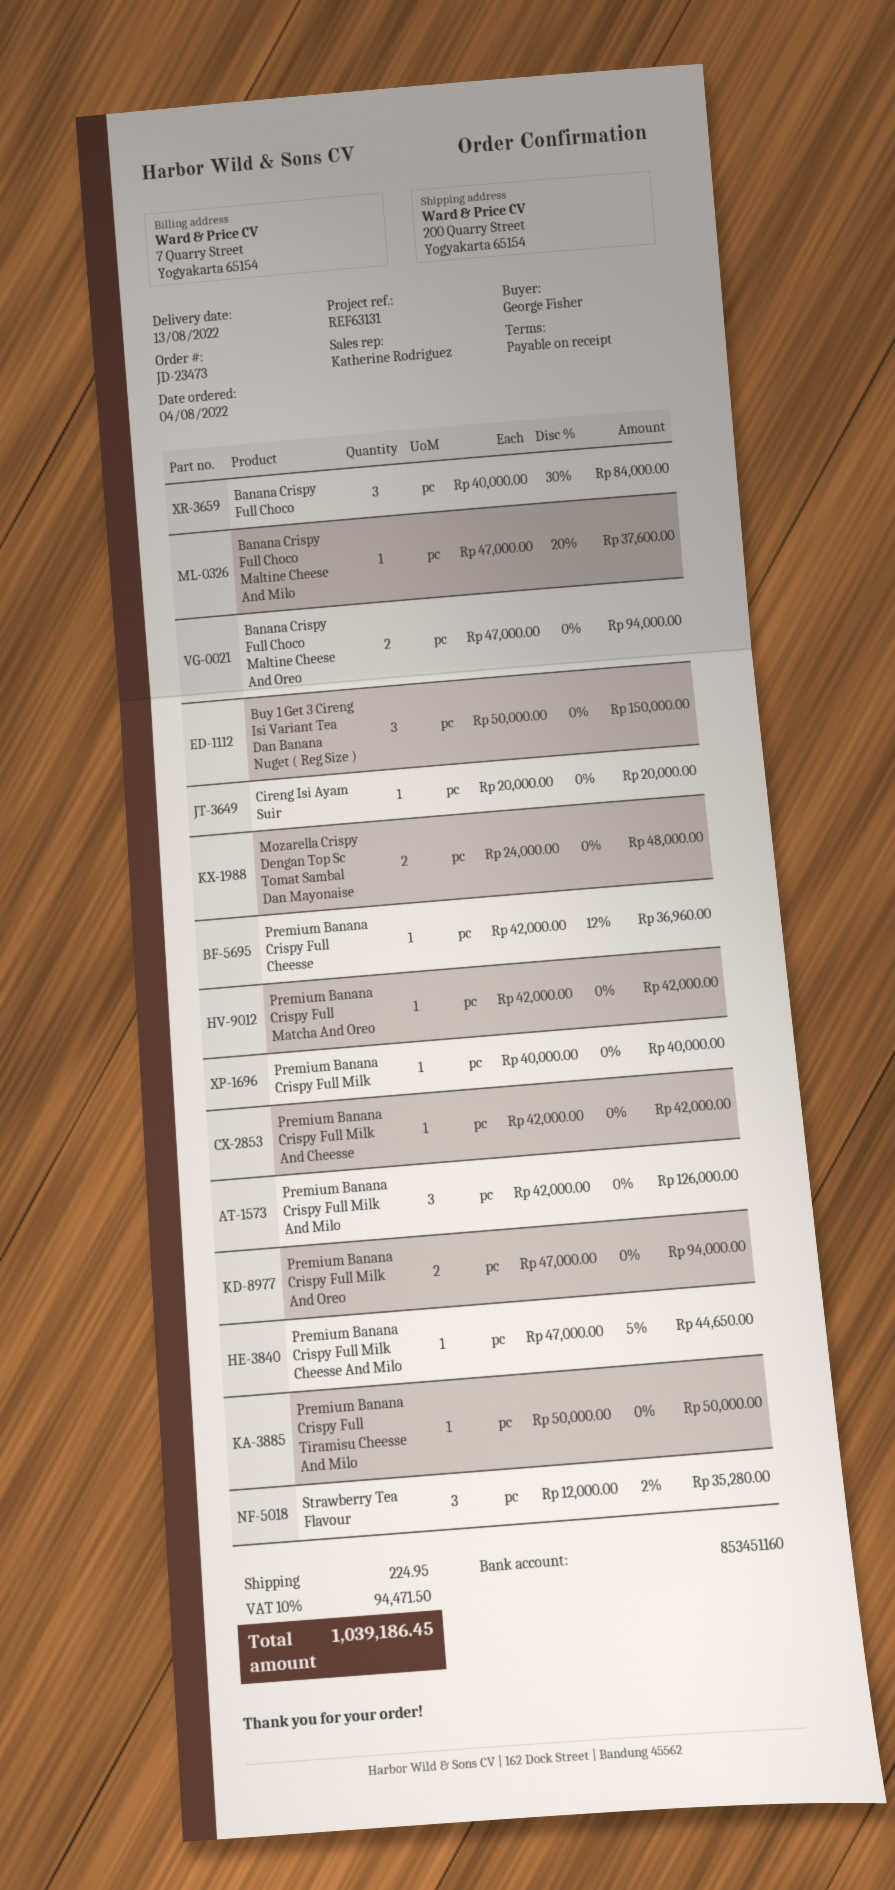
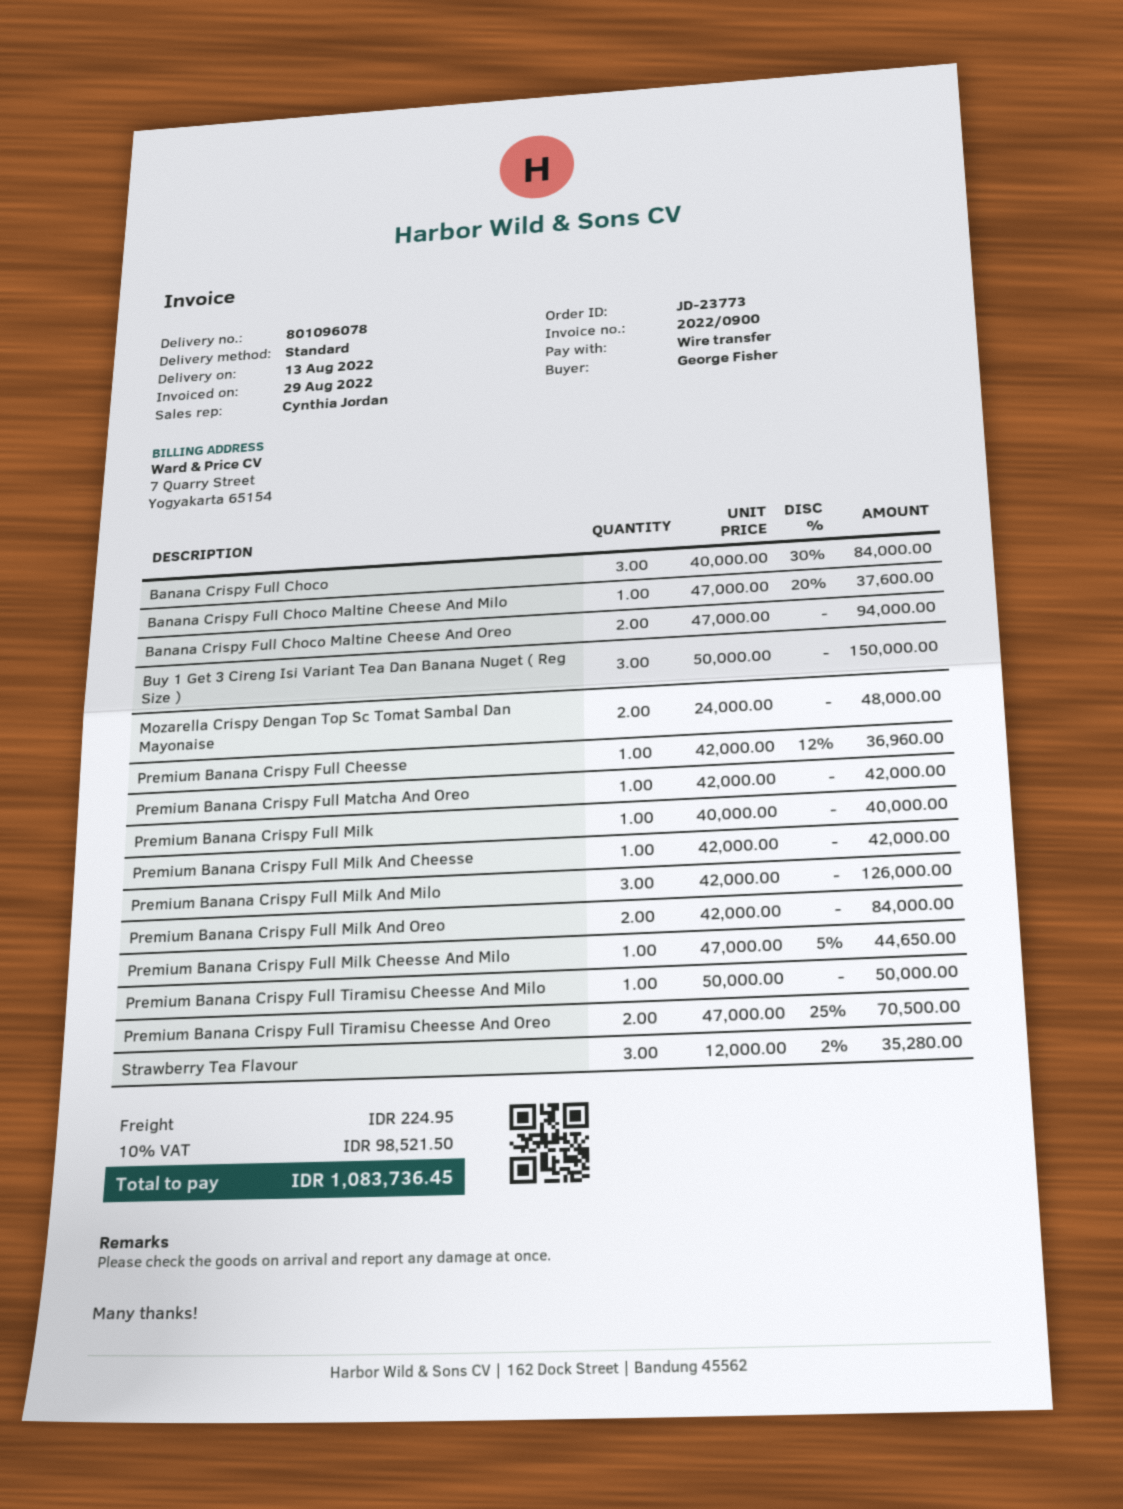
order number: JD-23473 -> JD-23773
sales rep: Katherine Rodriguez -> Cynthia Jordan
Cireng Isi Ayam Suir: 1 x 20000.00 = 20000.00 -> none
Premium Banana Crispy Full Milk And Oreo: 2 x 47000.00 = 94000.00 -> 2 x 42000.00 = 84000.00
Premium Banana Crispy Full Tiramisu Cheesse And Oreo: none -> 2 x 47000.00 - 25% = 70500.00
tax: 10% = 94471.50 -> 10% = 98521.50
total: 1039186.45 -> 1083736.45

